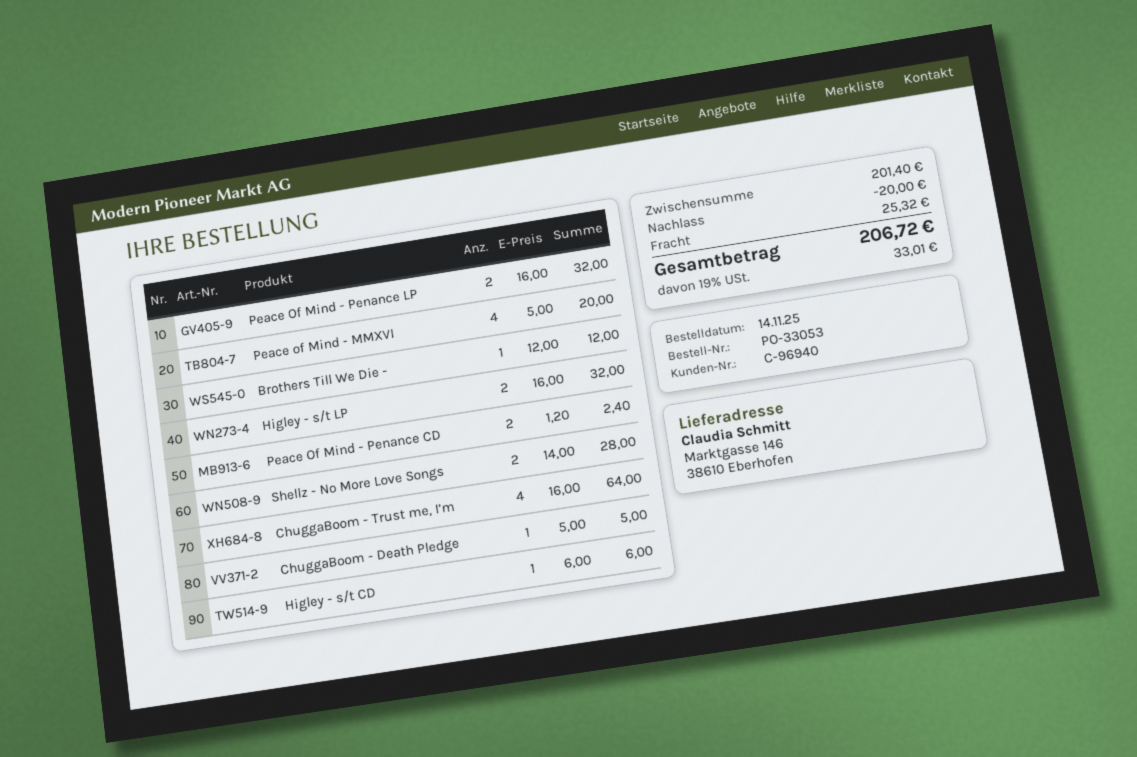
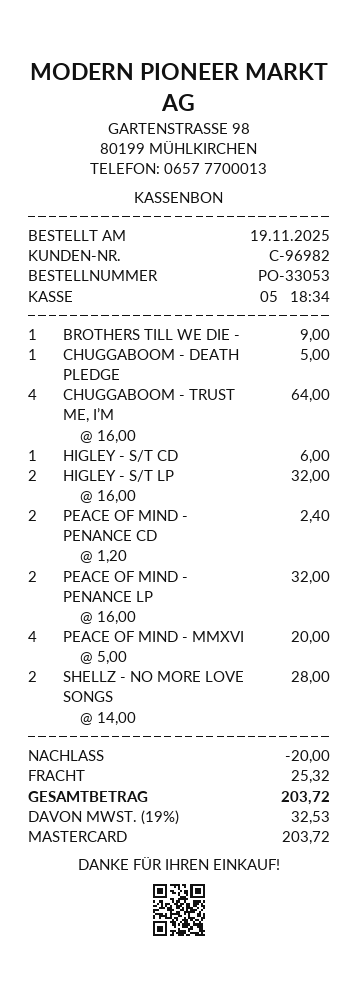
order date: 2025-11-14 -> 2025-11-19
customer number: C-96940 -> C-96982
Brothers Till We Die -: 1 x 12.00 = 12.00 -> 1 x 9.00 = 9.00
tax: 19% = 33.01 -> 19% = 32.53
total: 206.72 -> 203.72

